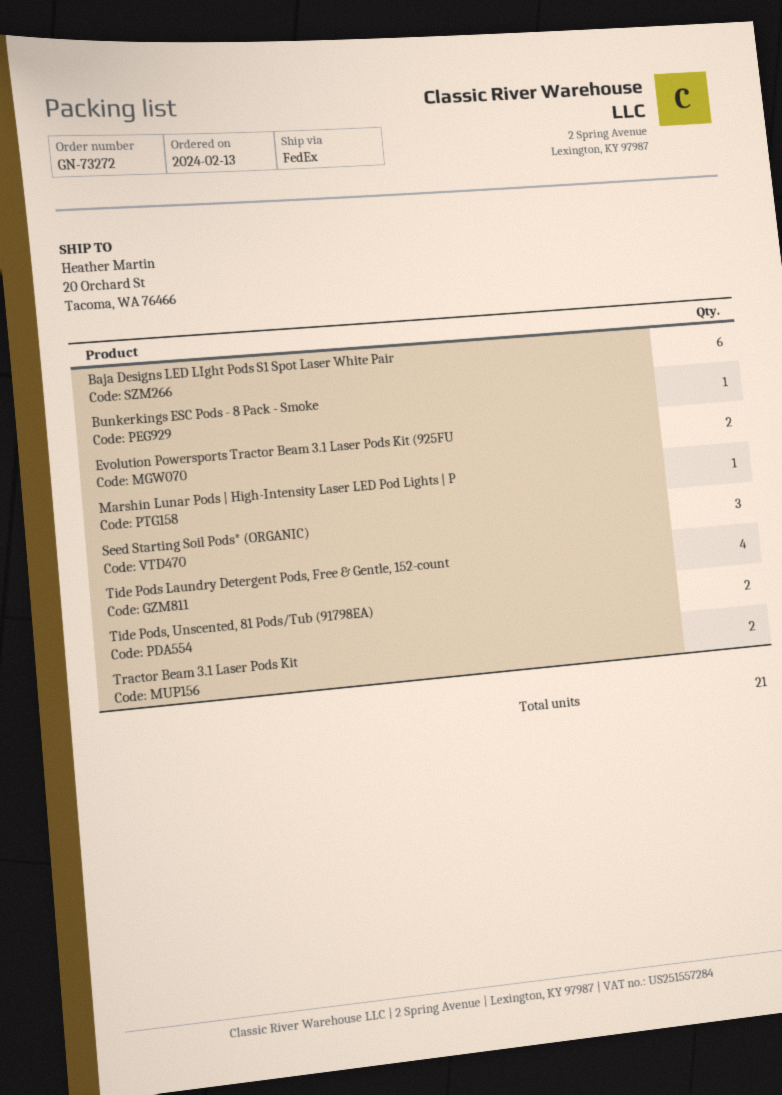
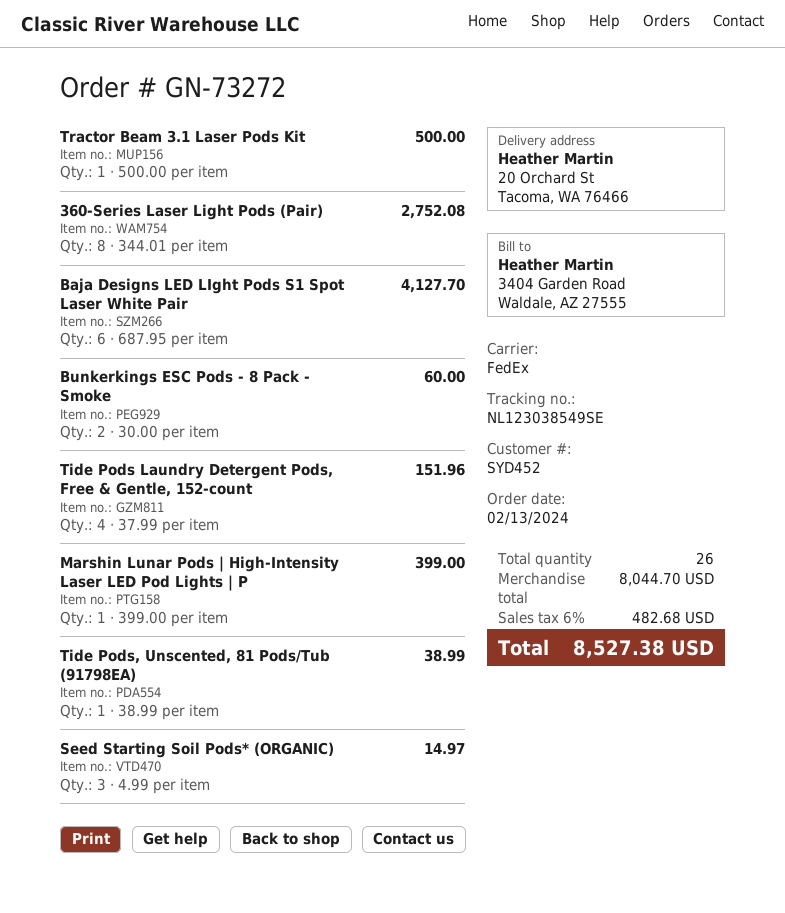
Bunkerkings ESC Pods - 8 Pack - Smoke: 1 -> 2
Evolution Powersports Tractor Beam 3.1 Laser Pods Kit (925FU: 2 -> none
Tide Pods, Unscented, 81 Pods/Tub (91798EA): 2 -> 1
Tractor Beam 3.1 Laser Pods Kit: 2 -> 1
360-Series Laser Light Pods (Pair): none -> 8
total quantity: 21 -> 26

